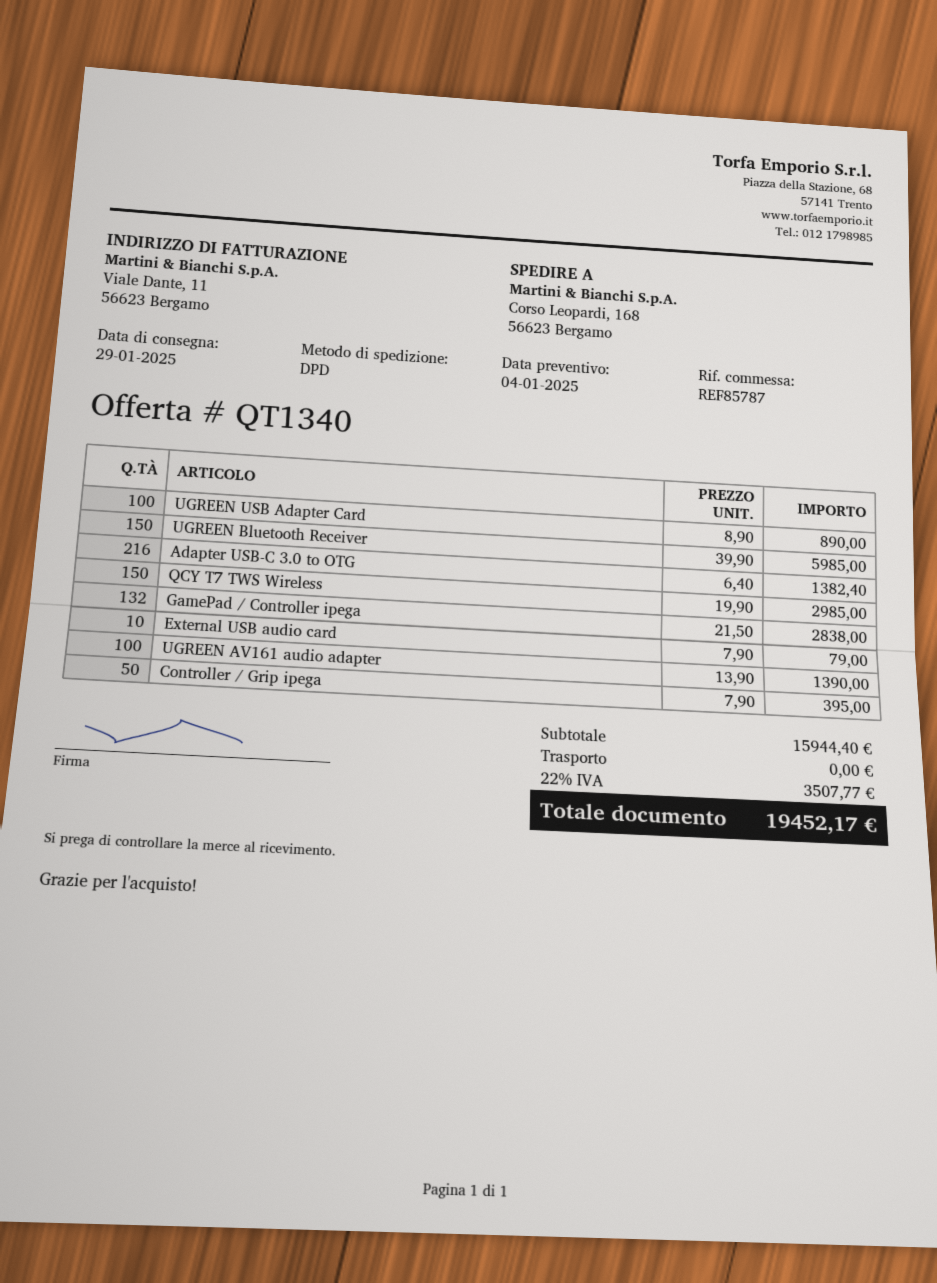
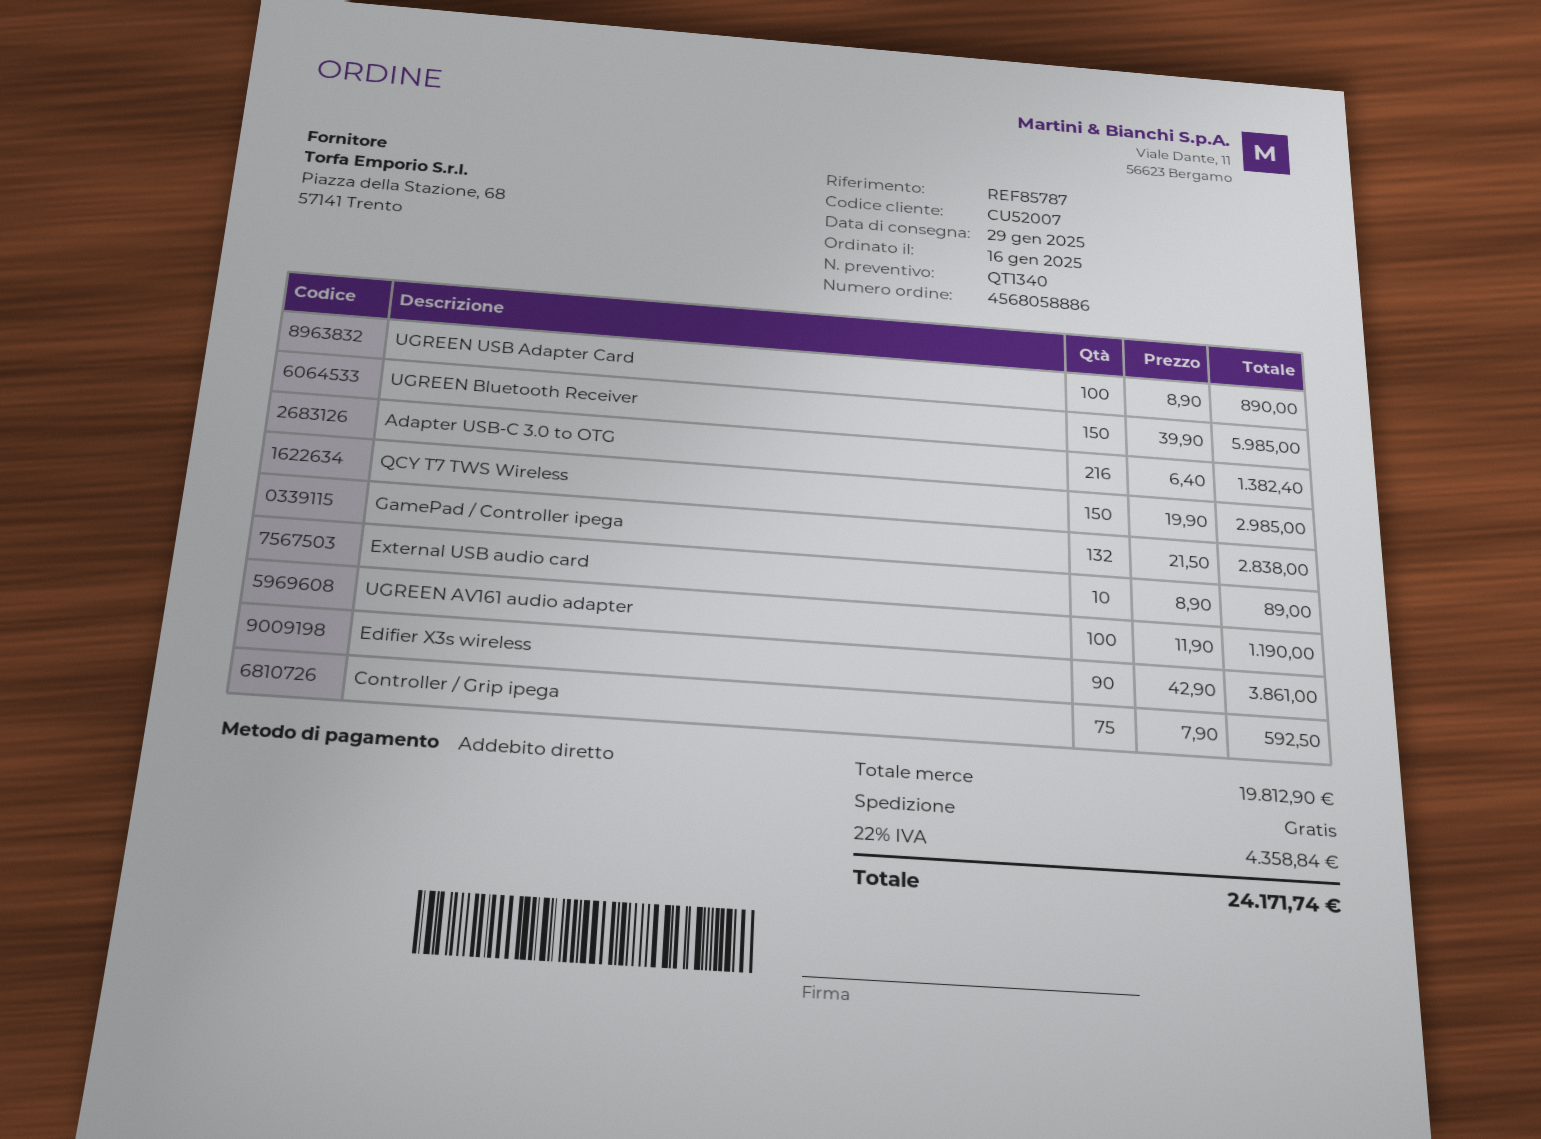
External USB audio card: 10 x 7.90 = 79.00 -> 10 x 8.90 = 89.00
UGREEN AV161 audio adapter: 100 x 13.90 = 1390.00 -> 100 x 11.90 = 1190.00
Controller / Grip ipega: 50 x 7.90 = 395.00 -> 75 x 7.90 = 592.50
Edifier X3s wireless: none -> 90 x 42.90 = 3861.00
subtotal: 15944.40 -> 19812.90
tax: 22% = 3507.77 -> 22% = 4358.84
total: 19452.17 -> 24171.74

